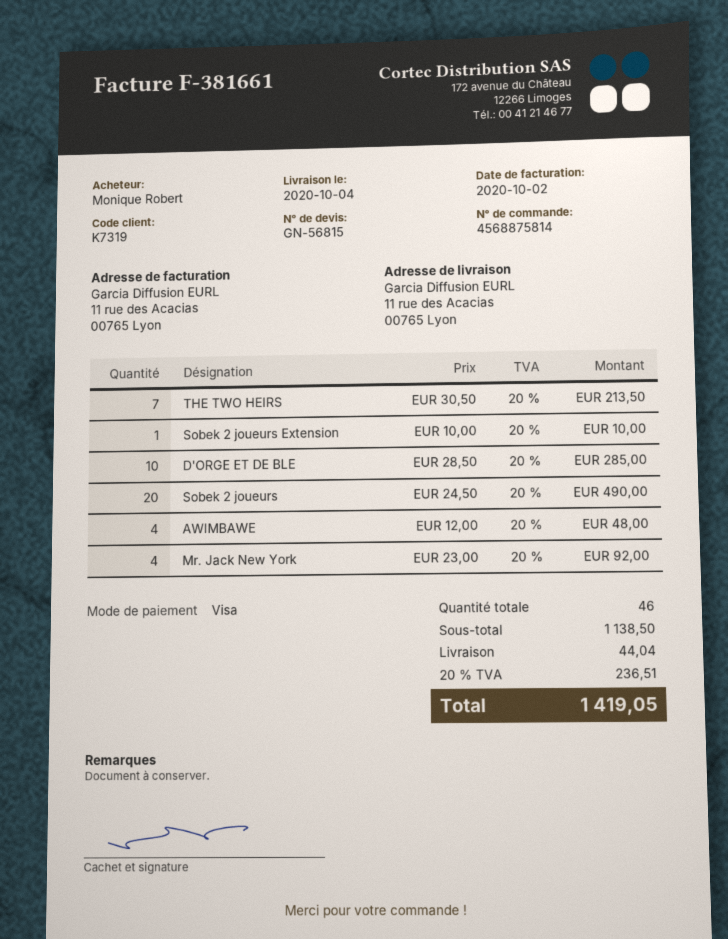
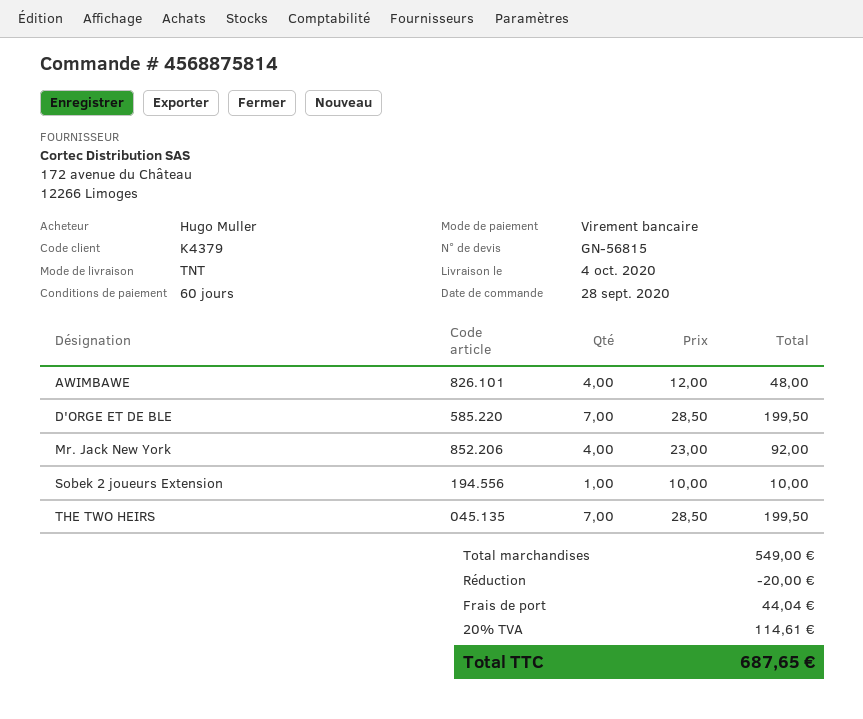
customer number: K7319 -> K4379
ordered by: Monique Robert -> Hugo Muller
payment method: Visa -> bank transfer
THE TWO HEIRS: 7 x 30.50 = 213.50 -> 7 x 28.50 = 199.50
D'ORGE ET DE BLE: 10 x 28.50 = 285.00 -> 7 x 28.50 = 199.50
Sobek 2 joueurs: 20 x 24.50 = 490.00 -> none
subtotal: 1138.50 -> 549.00
discount: none -> 20.00
tax: 20% = 236.51 -> 20% = 114.61
total: 1419.05 -> 687.65

